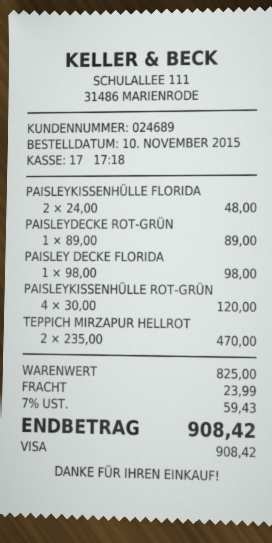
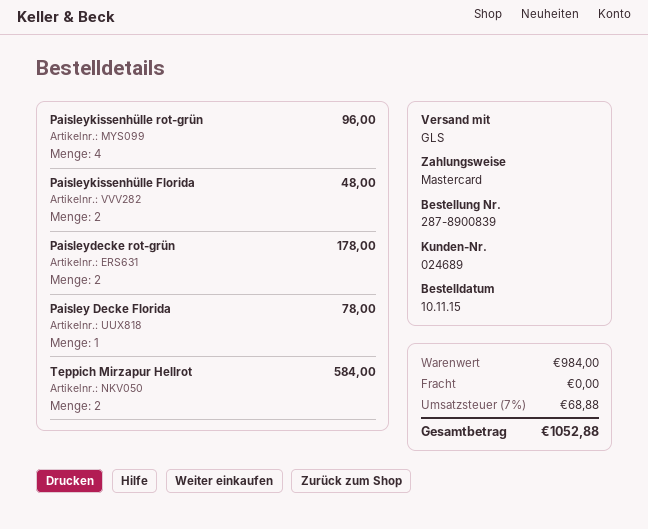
payment method: Visa -> Mastercard
PAISLEYDECKE ROT-GRÜN: 1 for 89.00 -> 2 for 178.00
PAISLEY DECKE FLORIDA: 1 for 98.00 -> 1 for 78.00
PAISLEYKISSENHÜLLE ROT-GRÜN: 4 for 120.00 -> 4 for 96.00
TEPPICH MIRZAPUR HELLROT: 2 for 470.00 -> 2 for 584.00
subtotal: 825.00 -> 984.00
shipping: 23.99 -> 0.00
tax: 7% = 59.43 -> 7% = 68.88
total: 908.42 -> 1052.88

